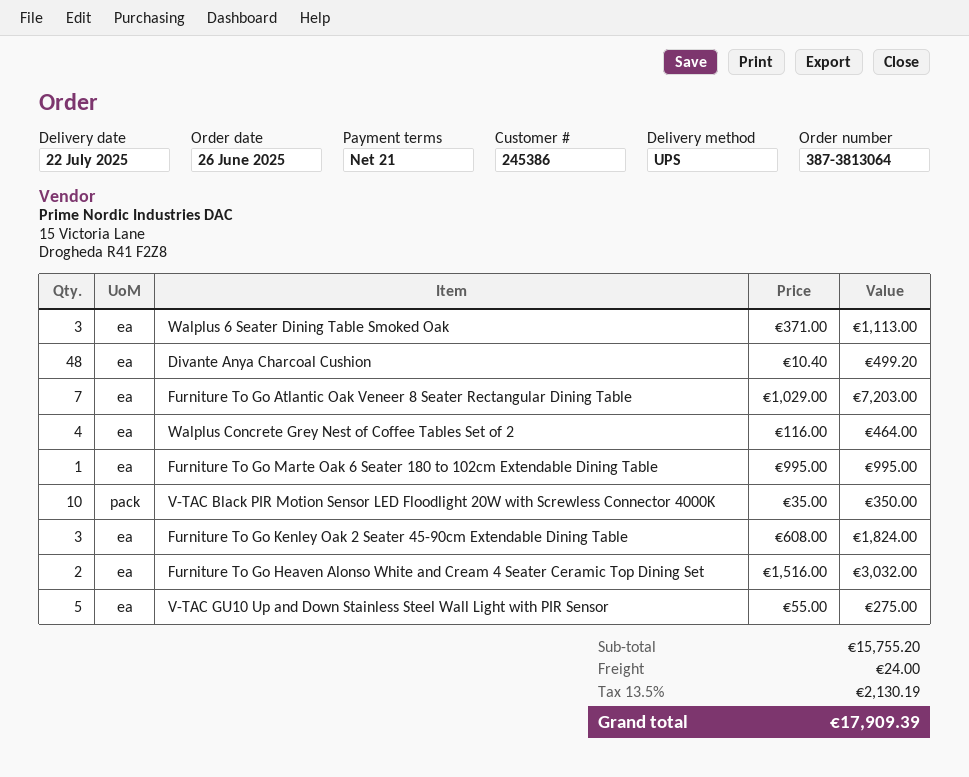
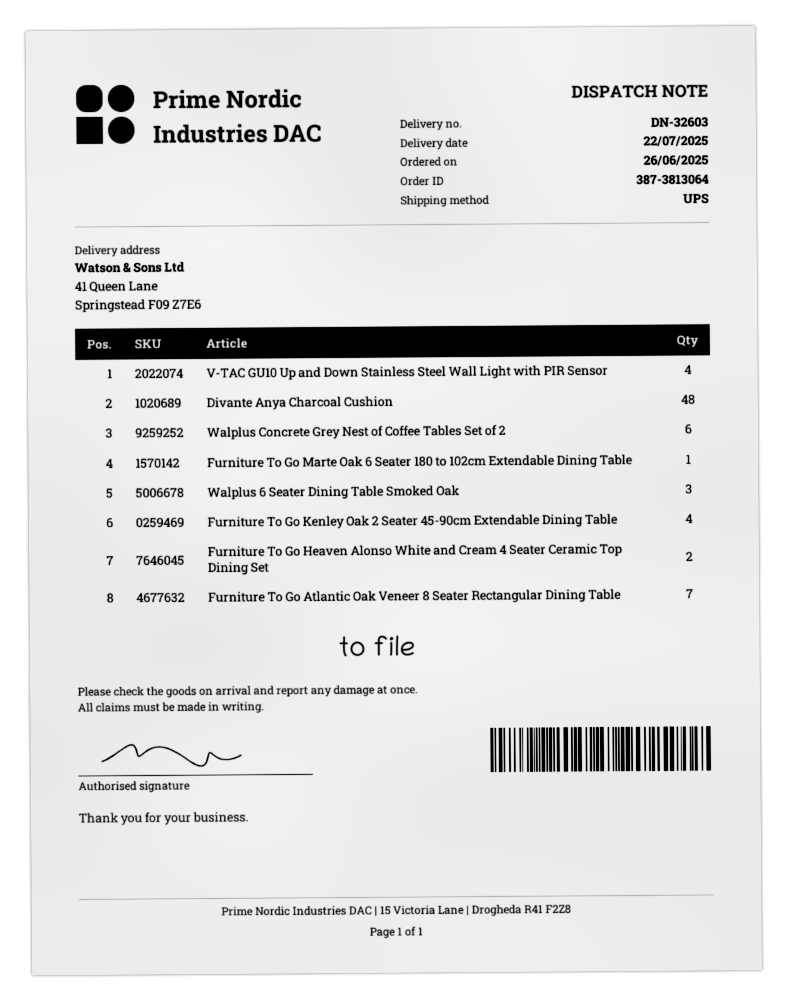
Walplus Concrete Grey Nest of Coffee Tables Set of 2: 4 -> 6
V-TAC Black PIR Motion Sensor LED Floodlight 20W with Screwless Connector 4000K: 10 -> none
Furniture To Go Kenley Oak 2 Seater 45-90cm Extendable Dining Table: 3 -> 4
V-TAC GU10 Up and Down Stainless Steel Wall Light with PIR Sensor: 5 -> 4

